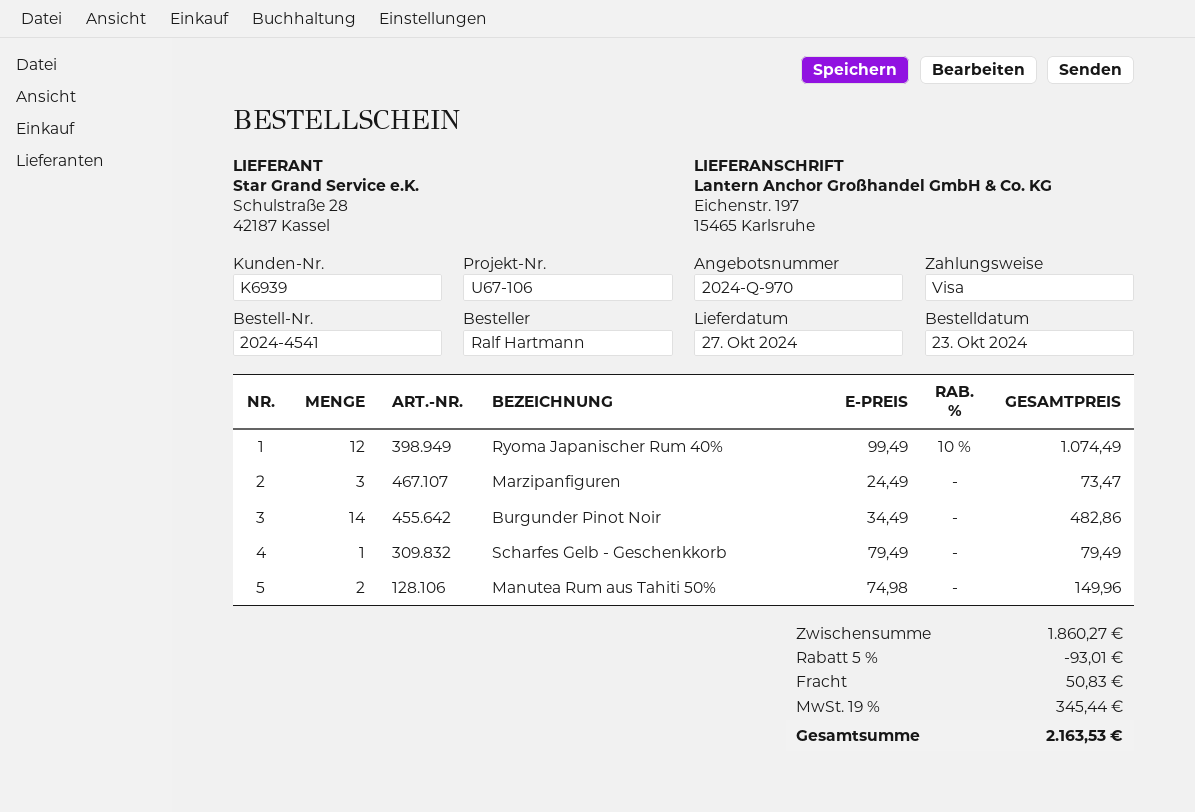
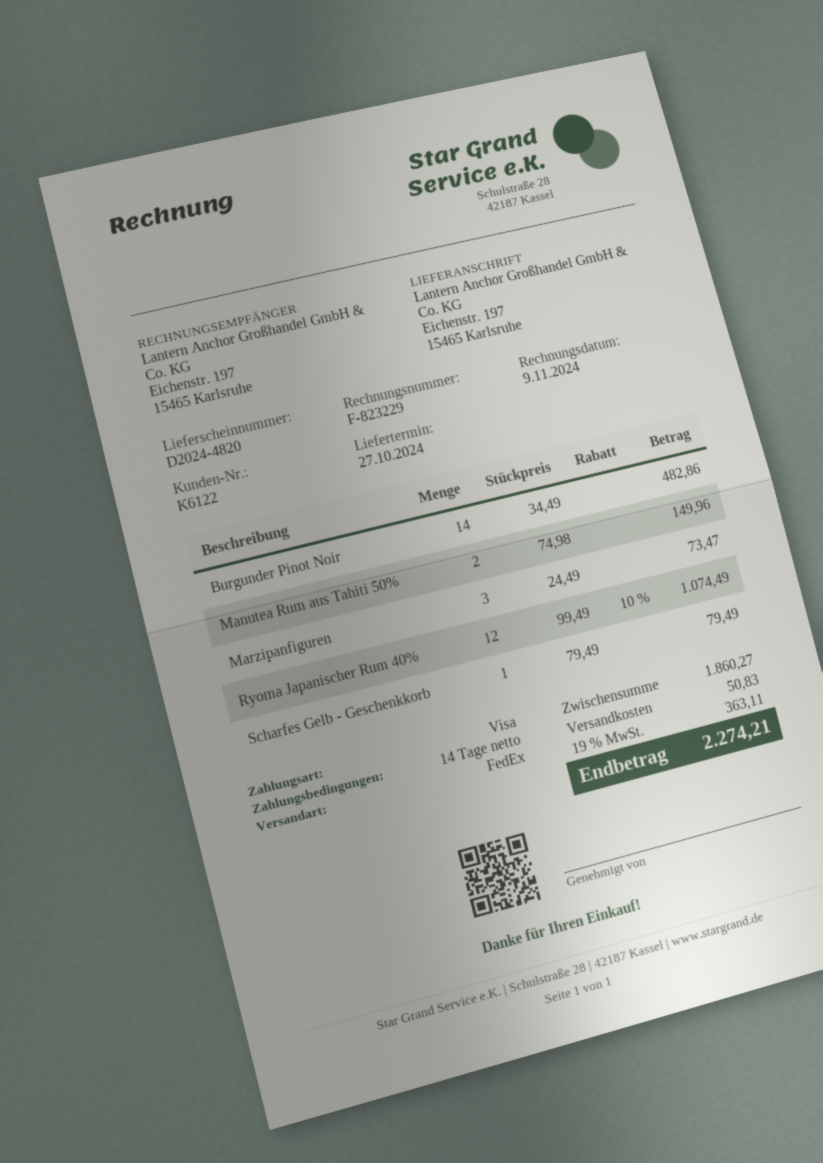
customer number: K6939 -> K6122
discount: 5% = 93.01 -> none
tax: 19% = 345.44 -> 19% = 363.11
total: 2163.53 -> 2274.21

